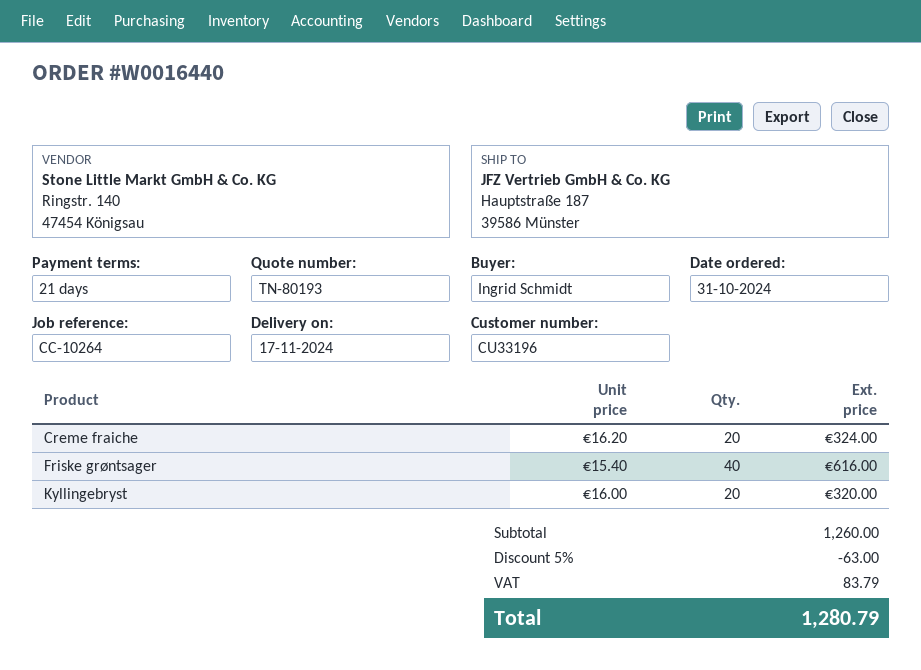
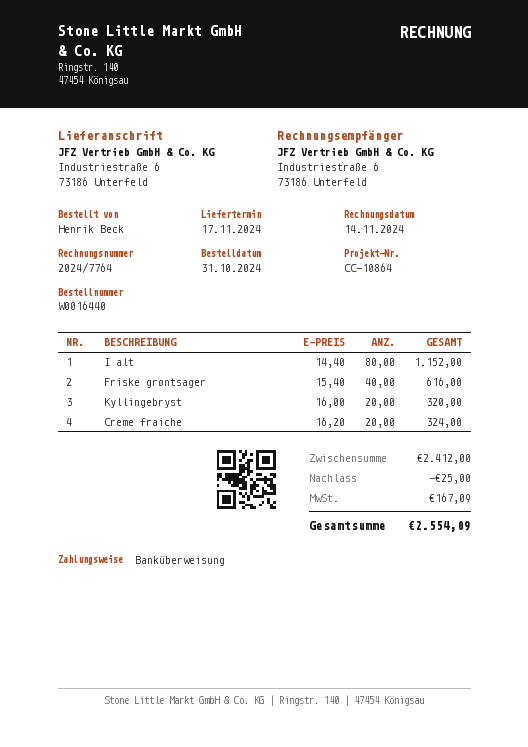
reference: CC-10264 -> CC-10864
ordered by: Ingrid Schmidt -> Henrik Beck
ship to: Hauptstraße 187, 39586 Münster -> Industriestraße 6, 73186 Unterfeld
I alt: none -> 80 x 14.40 = 1152.00
subtotal: 1260.00 -> 2412.00
discount: 63.00 -> 25.00
tax: 83.79 -> 167.09
total: 1280.79 -> 2554.09

